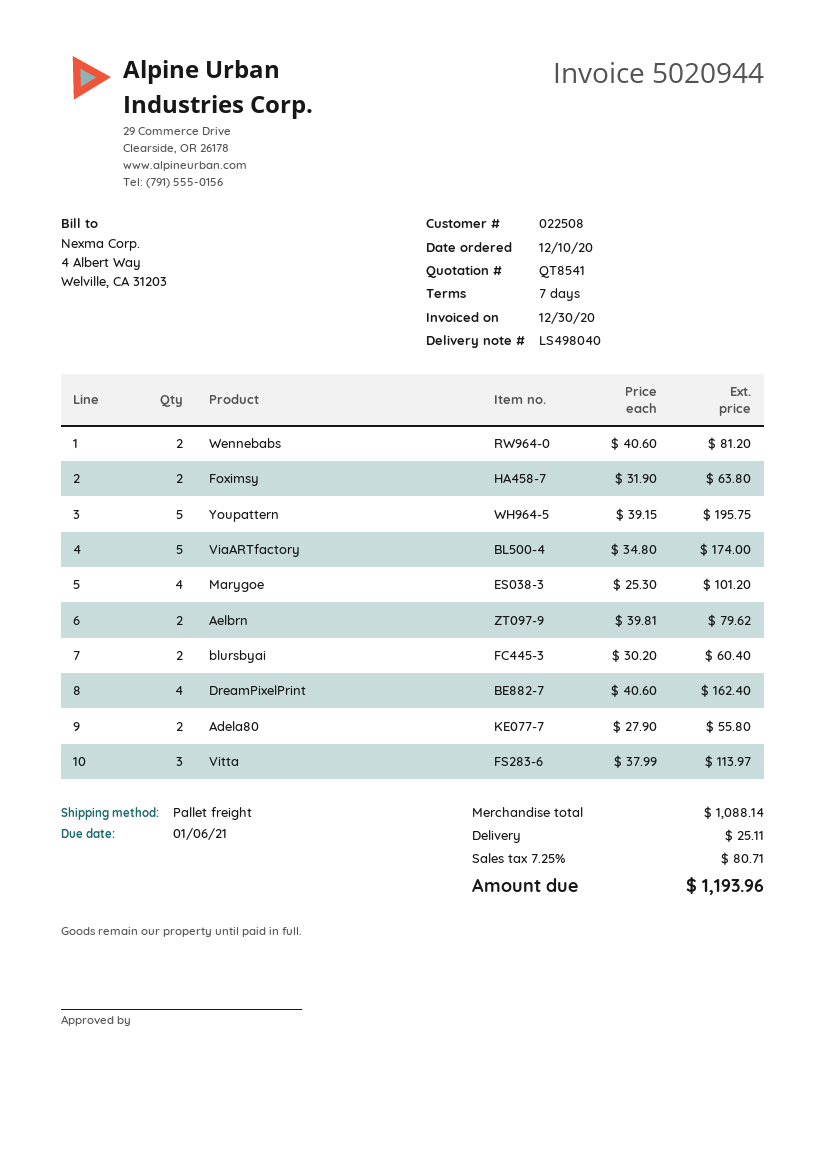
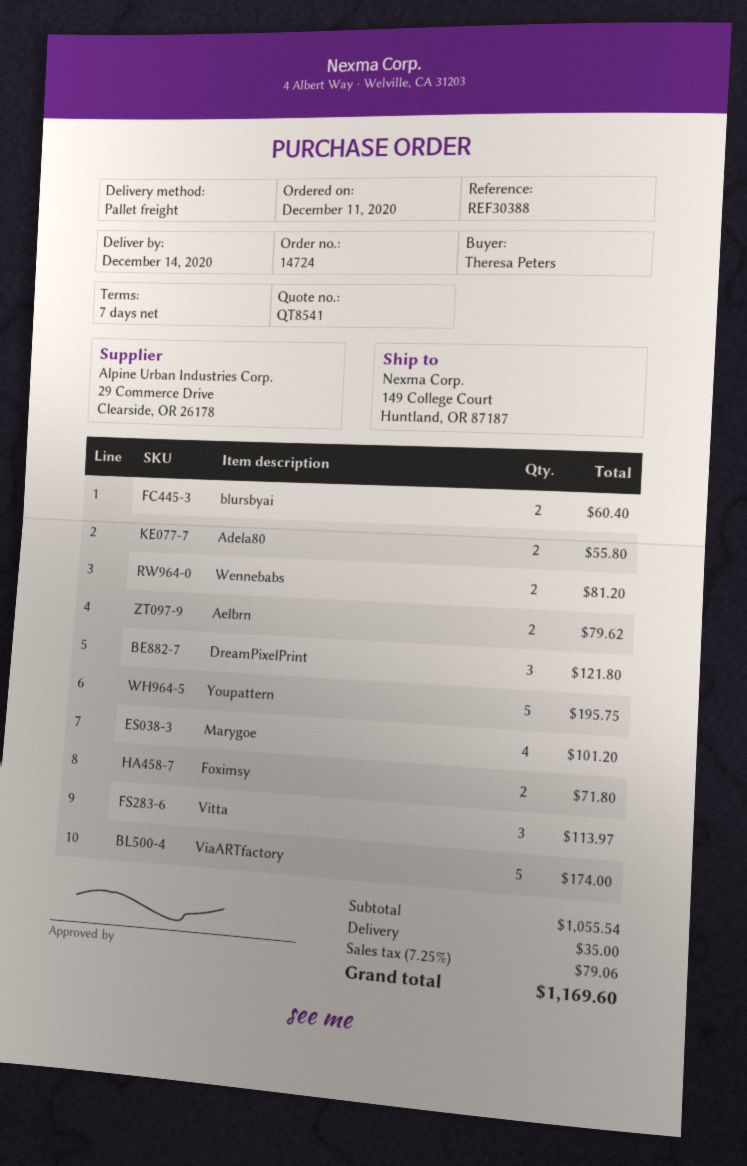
order date: 2020-12-10 -> 2020-12-11
Foximsy: 2 for 63.80 -> 2 for 71.80
DreamPixelPrint: 4 for 162.40 -> 3 for 121.80
subtotal: 1088.14 -> 1055.54
shipping: 25.11 -> 35.00
tax: 7.25% = 80.71 -> 7.25% = 79.06
total: 1193.96 -> 1169.60

